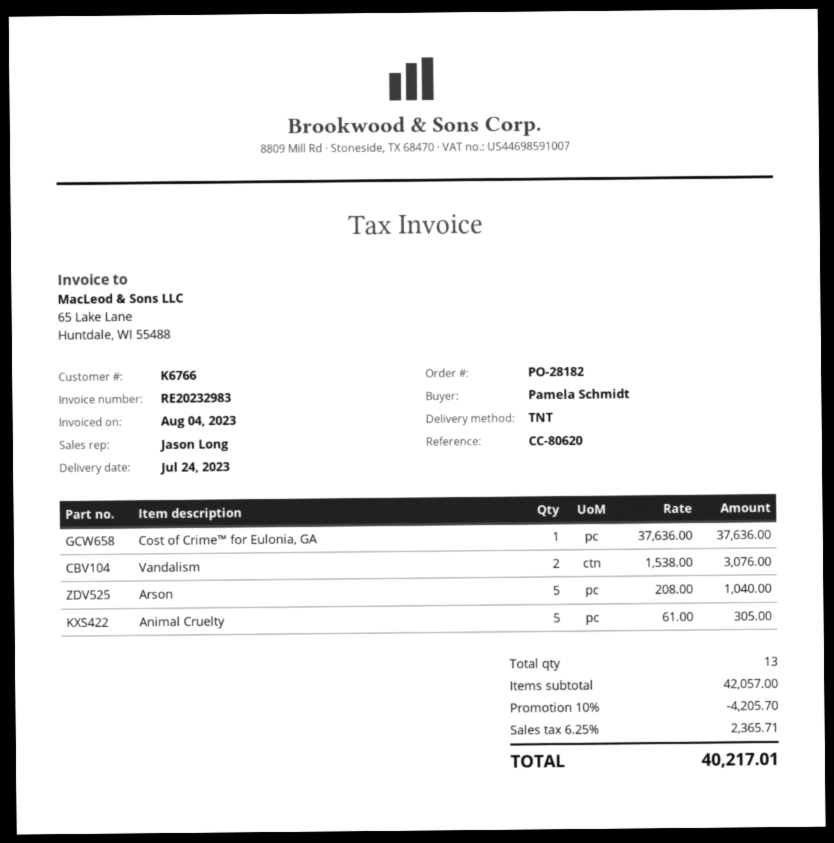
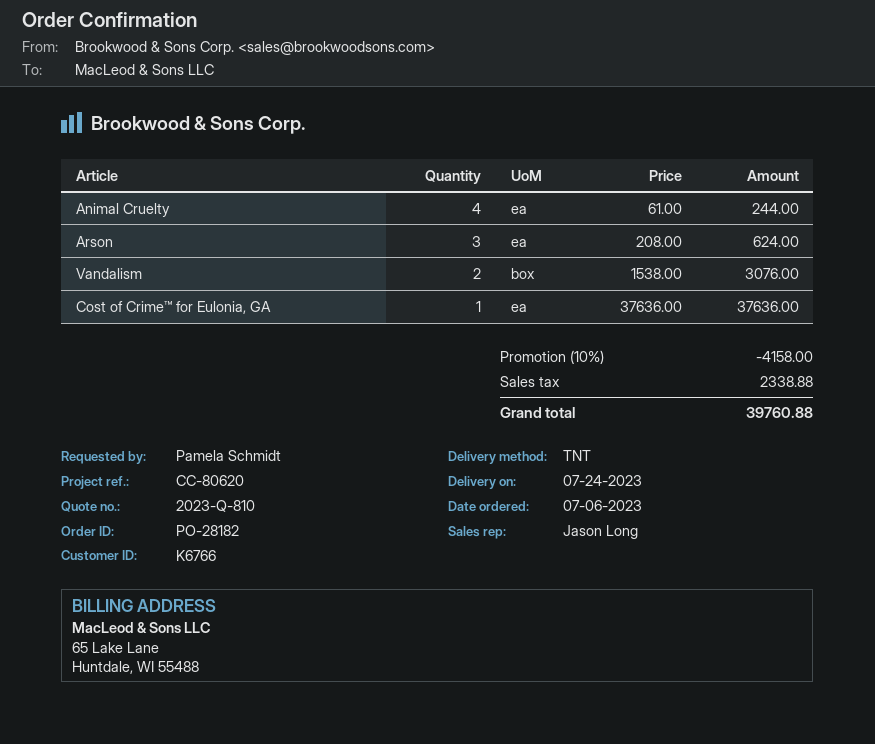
Arson: 5 x 208.00 = 1040.00 -> 3 x 208.00 = 624.00
Animal Cruelty: 5 x 61.00 = 305.00 -> 4 x 61.00 = 244.00
discount: 10% = 4205.70 -> 10% = 4158.00
tax: 2365.71 -> 2338.88
total: 40217.01 -> 39760.88

